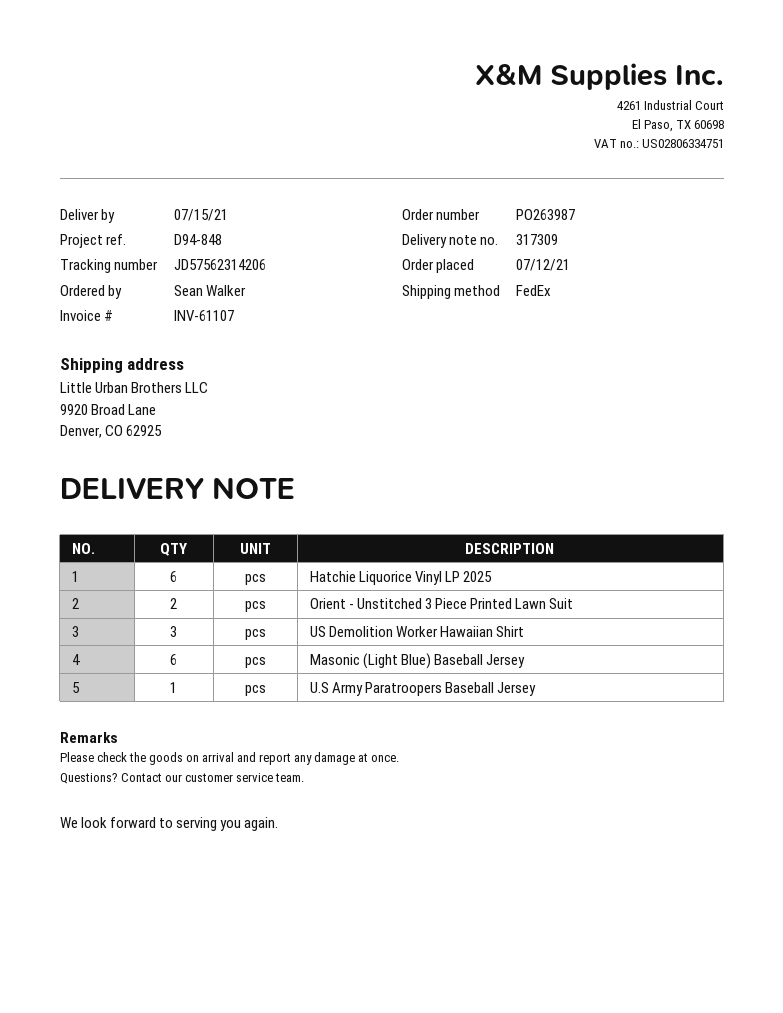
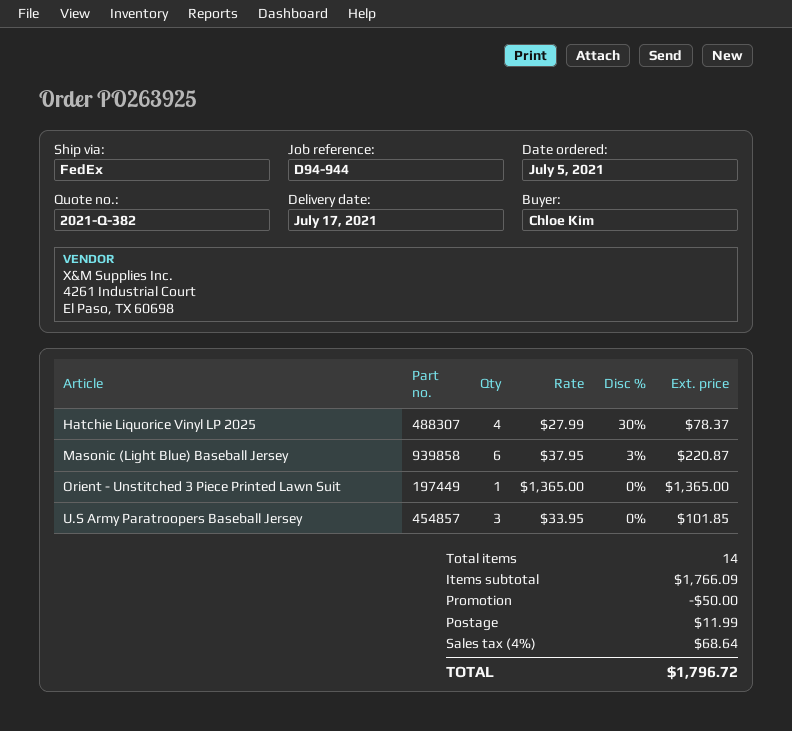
order number: PO263987 -> PO263925
order date: 2021-07-12 -> 2021-07-05
delivery date: 2021-07-15 -> 2021-07-17
reference: D94-848 -> D94-944
ordered by: Sean Walker -> Chloe Kim
Hatchie Liquorice Vinyl LP 2025: 6 -> 4
Orient - Unstitched 3 Piece Printed Lawn Suit: 2 -> 1
US Demolition Worker Hawaiian Shirt: 3 -> none
U.S Army Paratroopers Baseball Jersey: 1 -> 3

